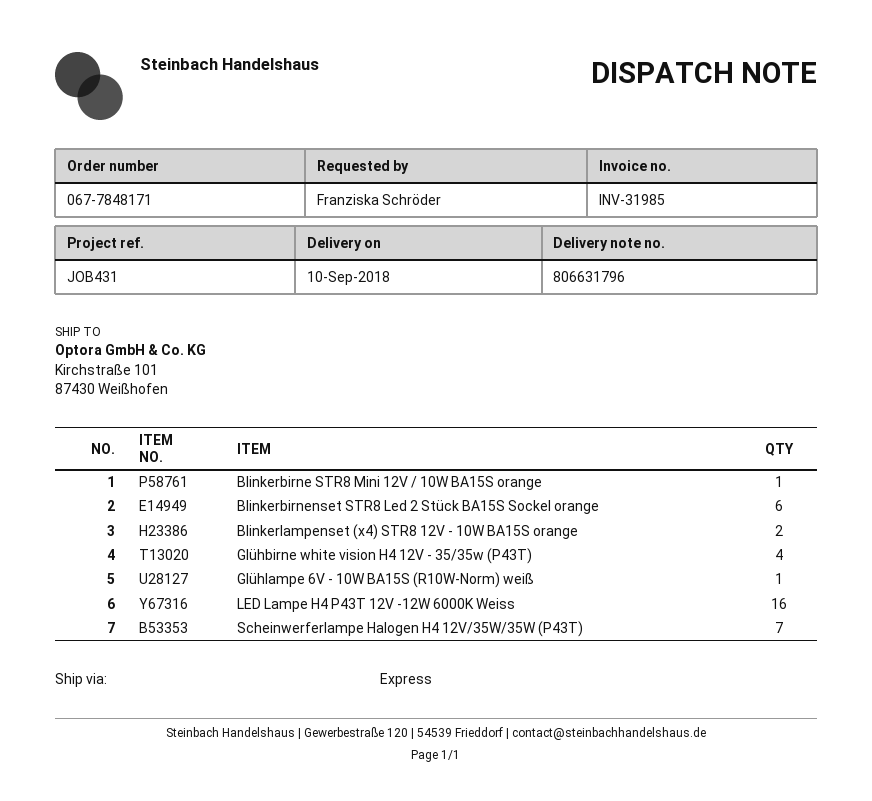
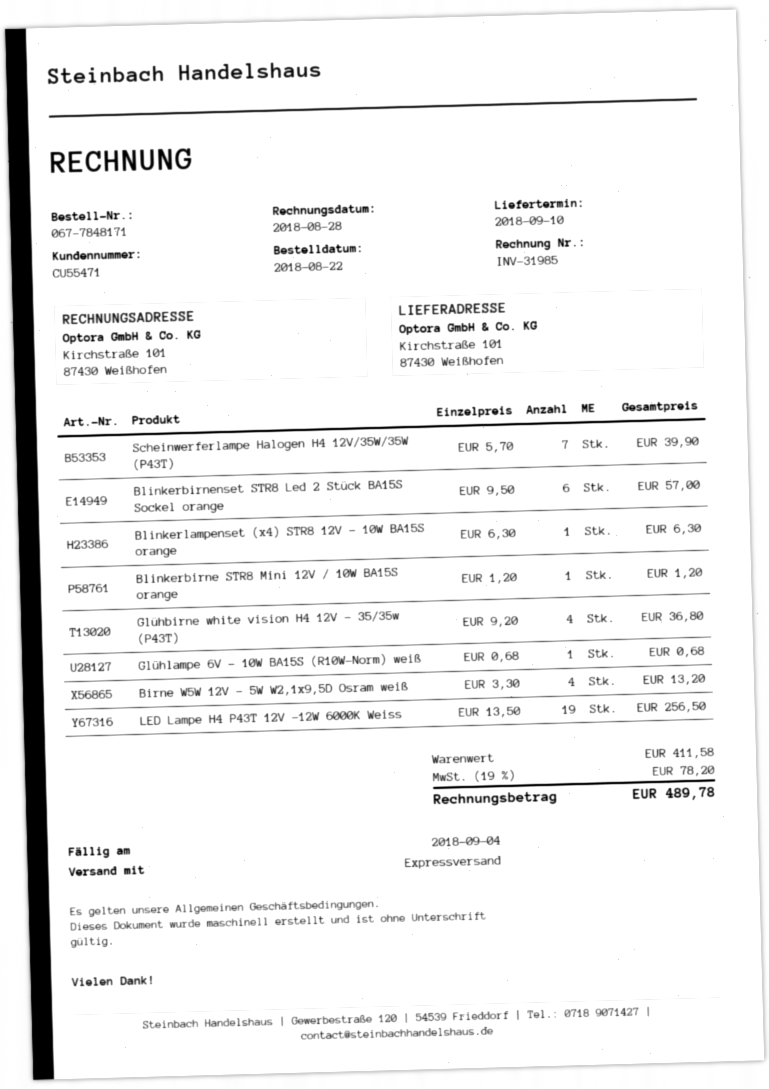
Blinkerlampenset (x4) STR8 12V - 10W BA15S orange: 2 -> 1
LED Lampe H4 P43T 12V -12W 6000K Weiss: 16 -> 19
Birne W5W 12V - 5W W2,1x9,5D Osram weiß: none -> 4

